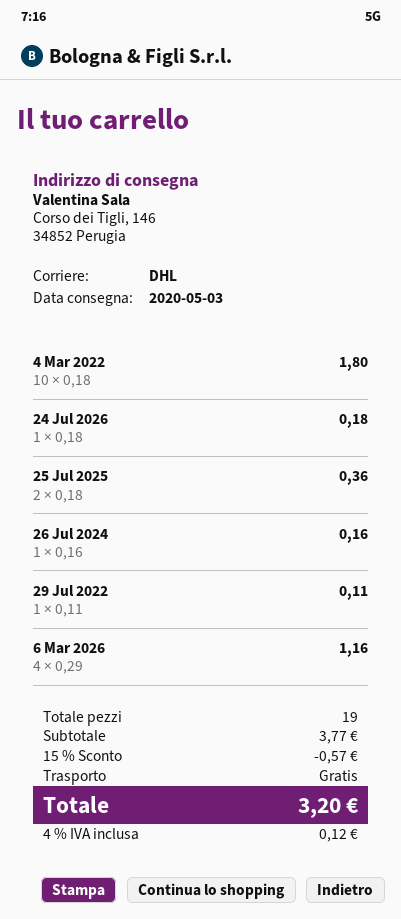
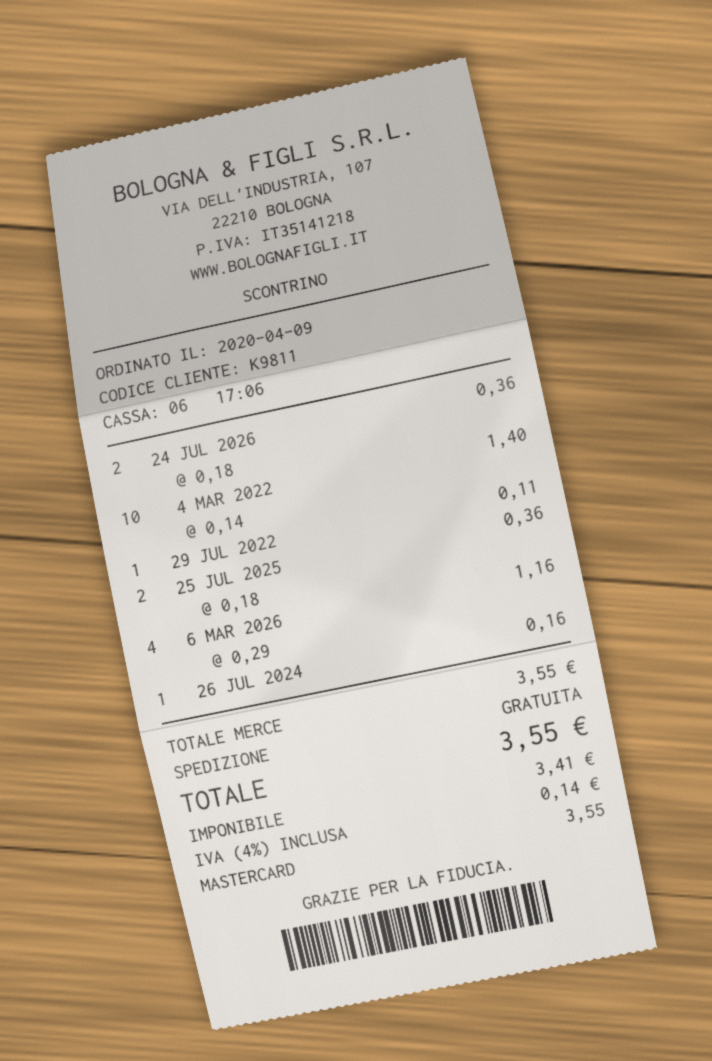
4 Mar 2022: 10 x 0.18 = 1.80 -> 10 x 0.14 = 1.40
24 Jul 2026: 1 x 0.18 = 0.18 -> 2 x 0.18 = 0.36
subtotal: 3.77 -> 3.55
discount: 15% = 0.57 -> none
tax: 4% = 0.12 -> 4% = 0.14
total: 3.20 -> 3.55

